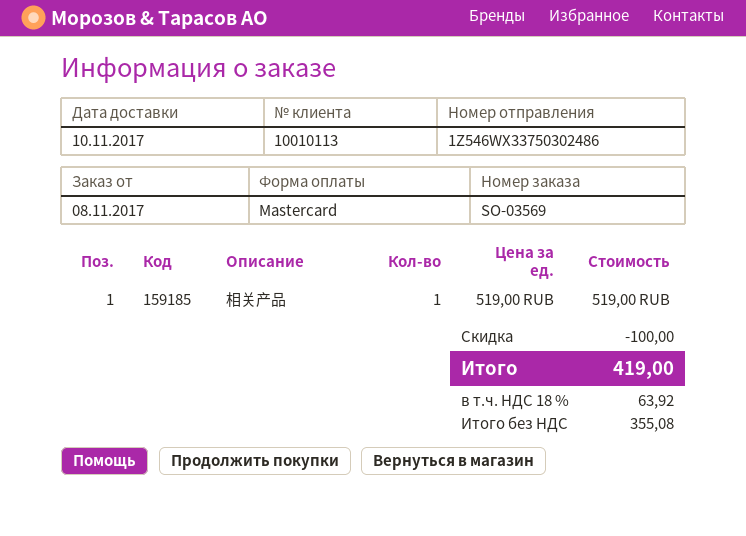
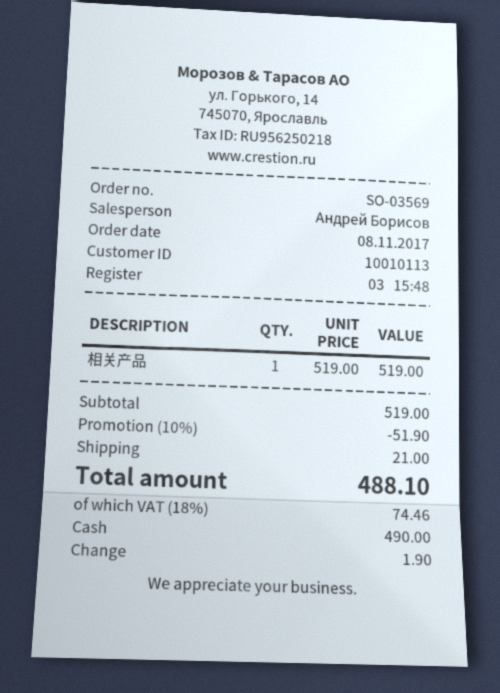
payment method: Mastercard -> cash
discount: 100.00 -> 51.90
shipping: none -> 21.00
tax: 18% = 63.92 -> 18% = 74.46
total: 419.00 -> 488.10

